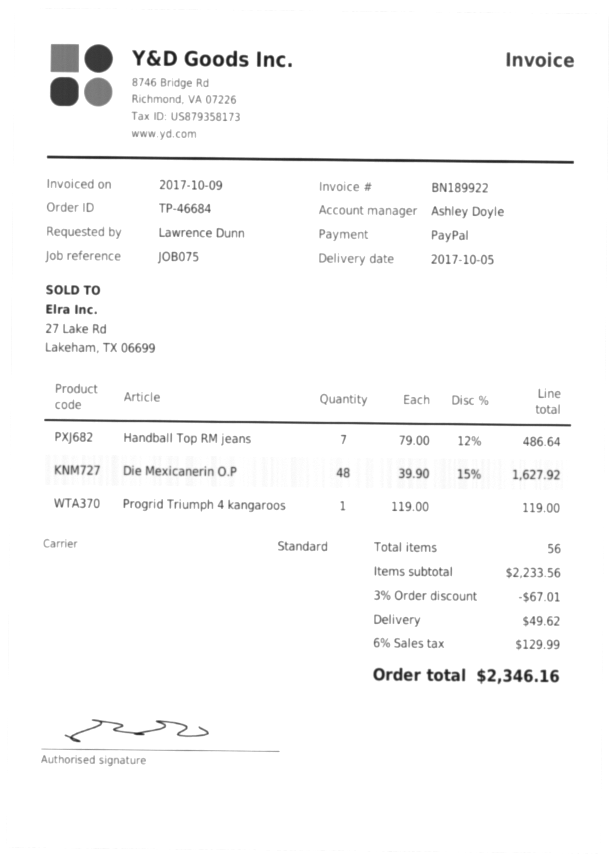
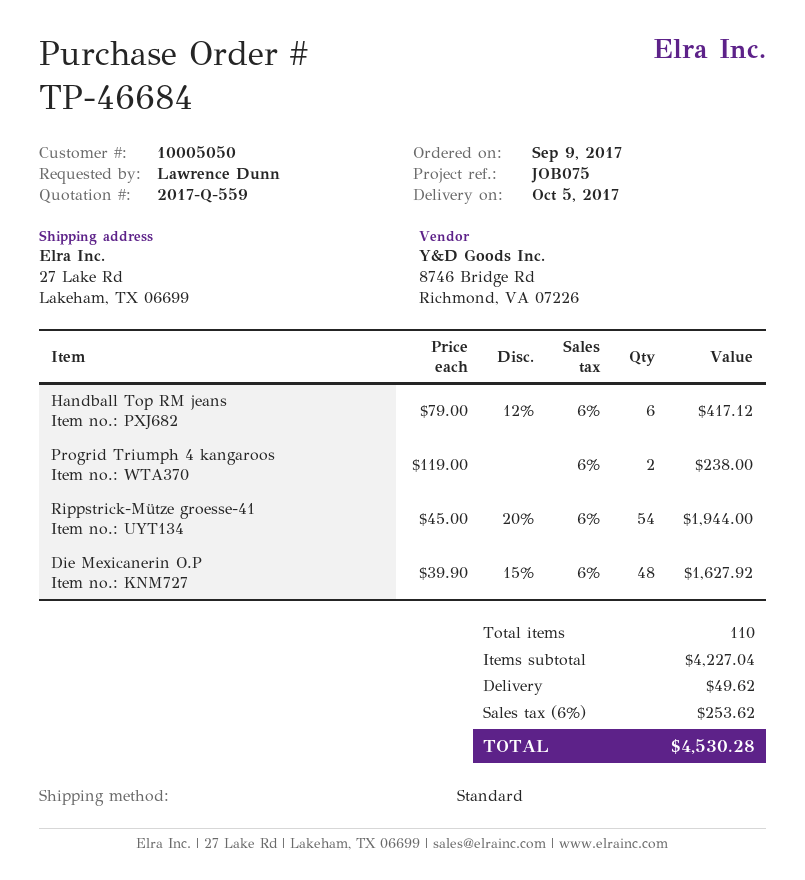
Handball Top RM jeans: 7 x 79.00 - 12% = 486.64 -> 6 x 79.00 - 12% = 417.12
Progrid Triumph 4 kangaroos: 1 x 119.00 = 119.00 -> 2 x 119.00 = 238.00
Rippstrick-Mütze groesse-41: none -> 54 x 45.00 - 20% = 1944.00
total quantity: 56 -> 110
subtotal: 2233.56 -> 4227.04
discount: 3% = 67.01 -> none
tax: 6% = 129.99 -> 6% = 253.62
total: 2346.16 -> 4530.28

